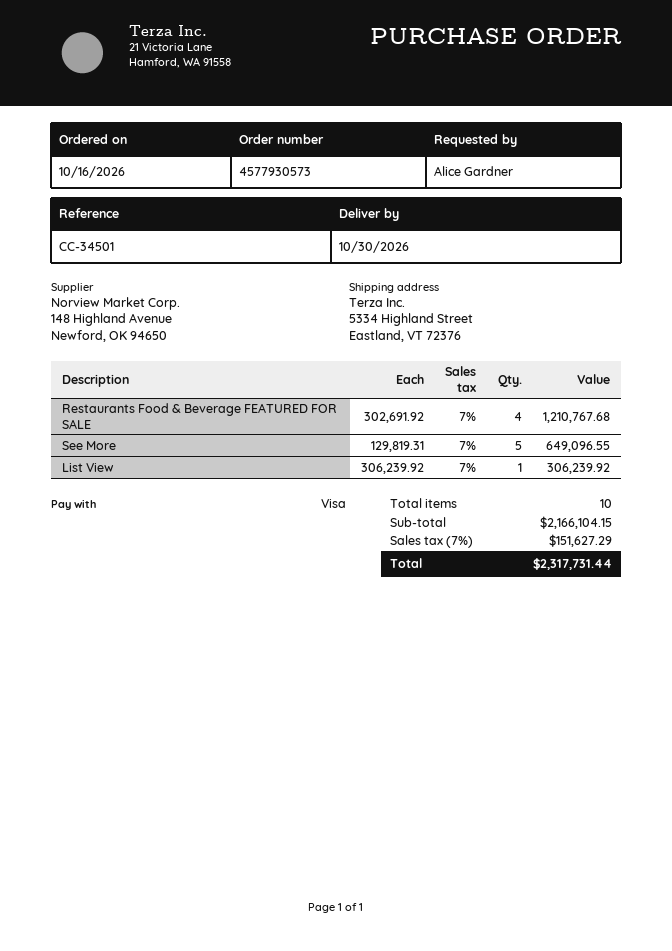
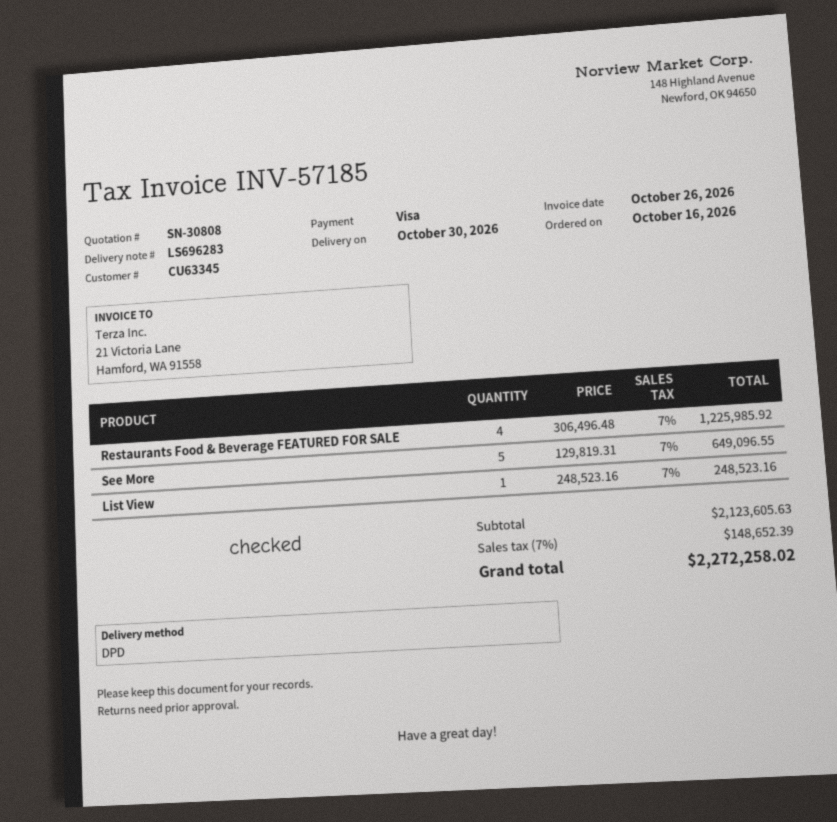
Restaurants Food & Beverage FEATURED FOR SALE: 4 x 302691.92 = 1210767.68 -> 4 x 306496.48 = 1225985.92
List View: 1 x 306239.92 = 306239.92 -> 1 x 248523.16 = 248523.16
subtotal: 2166104.15 -> 2123605.63
tax: 7% = 151627.29 -> 7% = 148652.39
total: 2317731.44 -> 2272258.02

